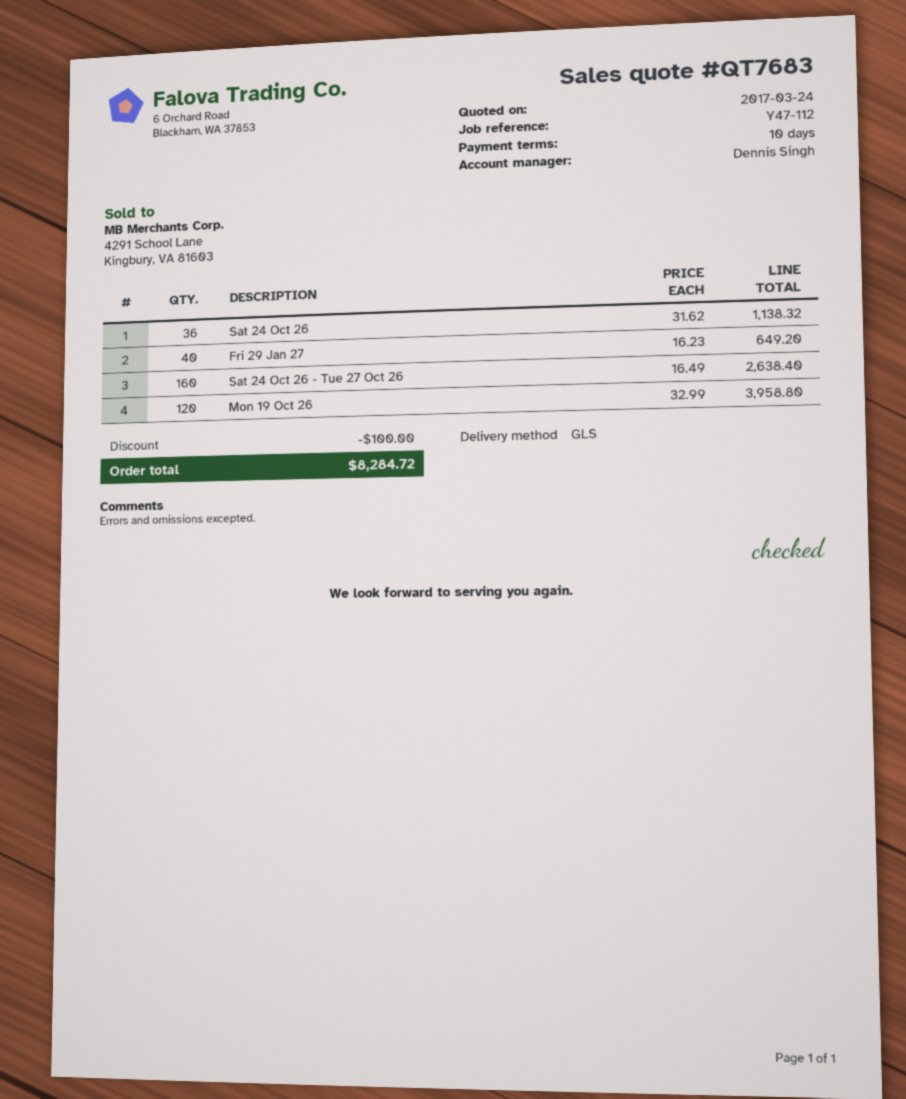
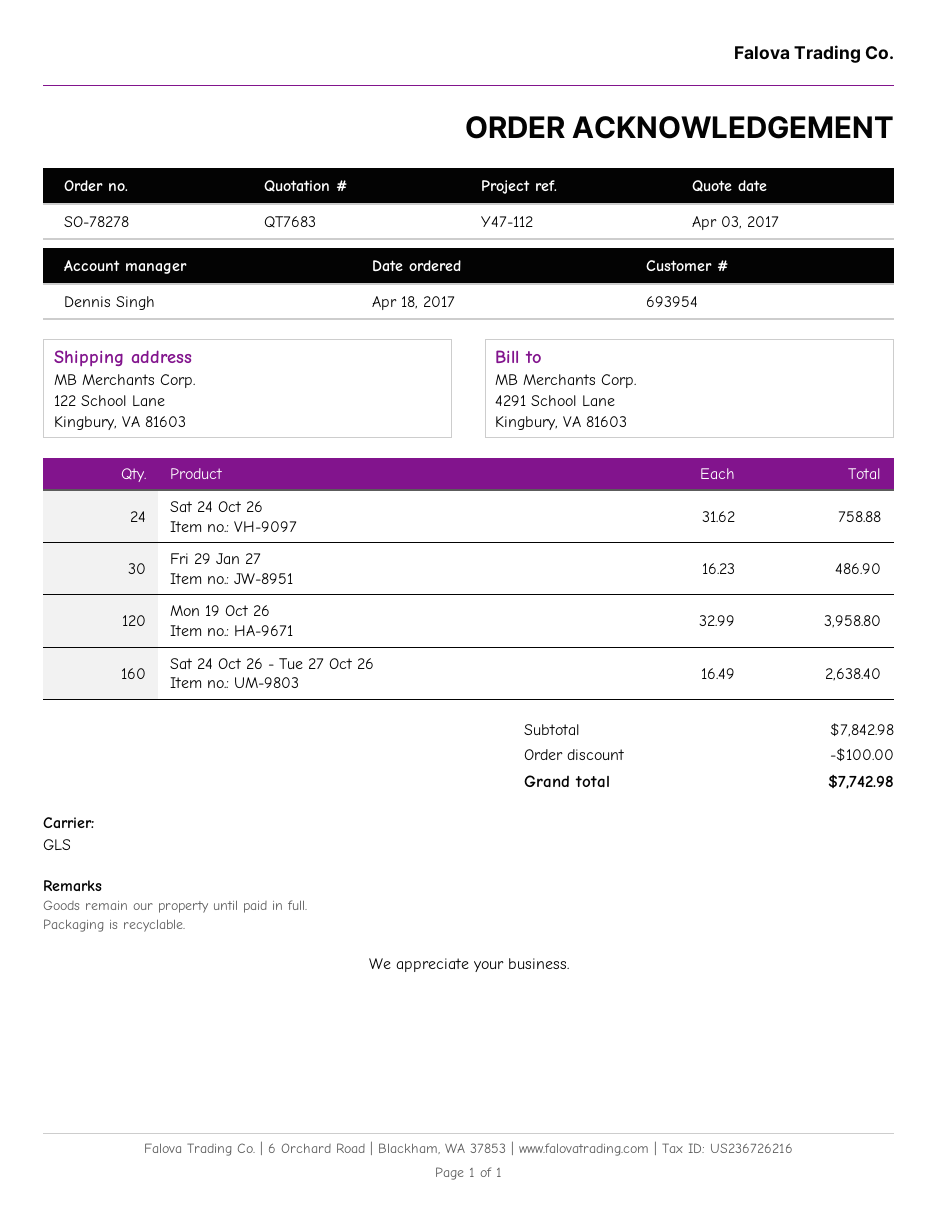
quote date: 2017-03-24 -> 2017-04-03
Sat 24 Oct 26: 36 x 31.62 = 1138.32 -> 24 x 31.62 = 758.88
Fri 29 Jan 27: 40 x 16.23 = 649.20 -> 30 x 16.23 = 486.90
total: 8284.72 -> 7742.98

